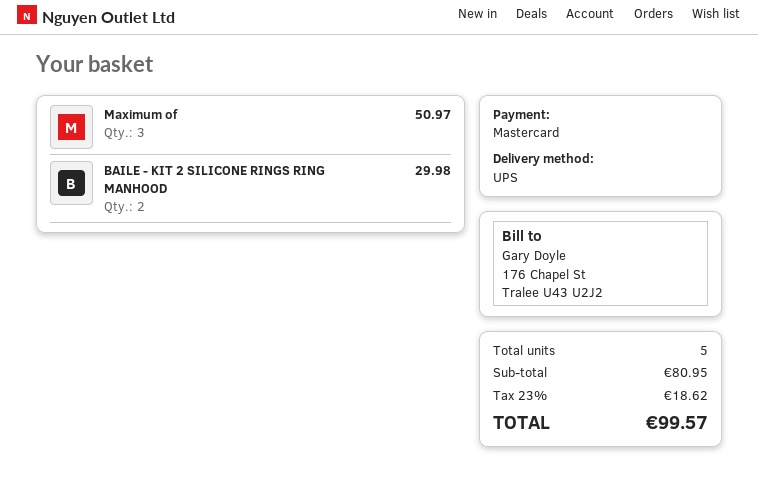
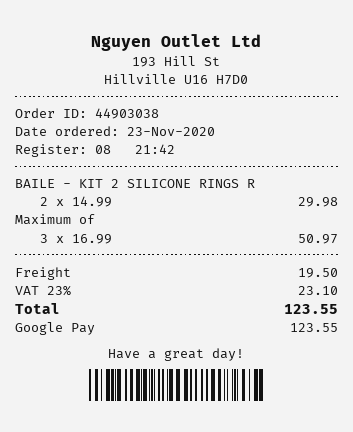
payment method: Mastercard -> Google Pay
shipping: none -> 19.50
tax: 23% = 18.62 -> 23% = 23.10
total: 99.57 -> 123.55

